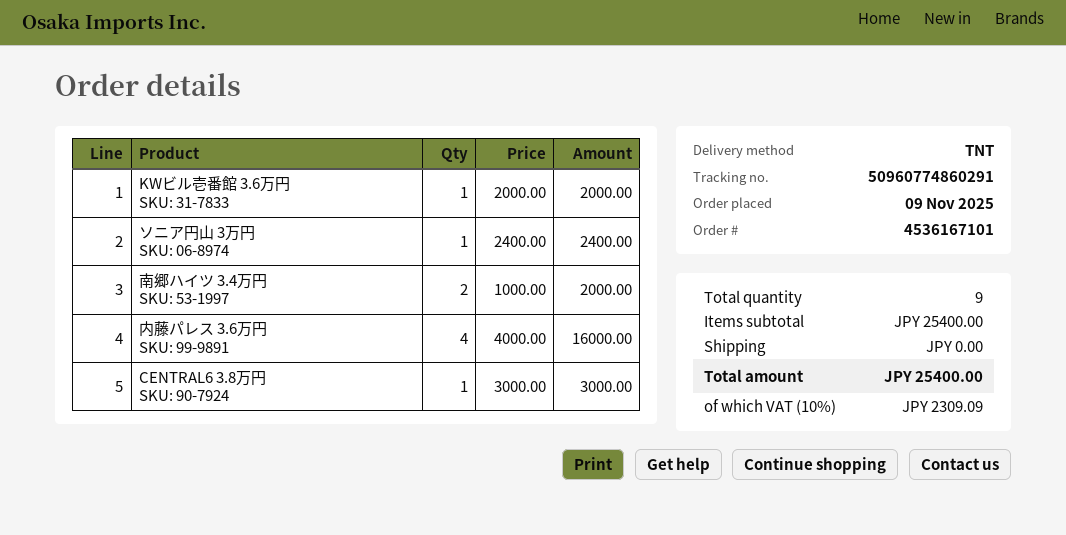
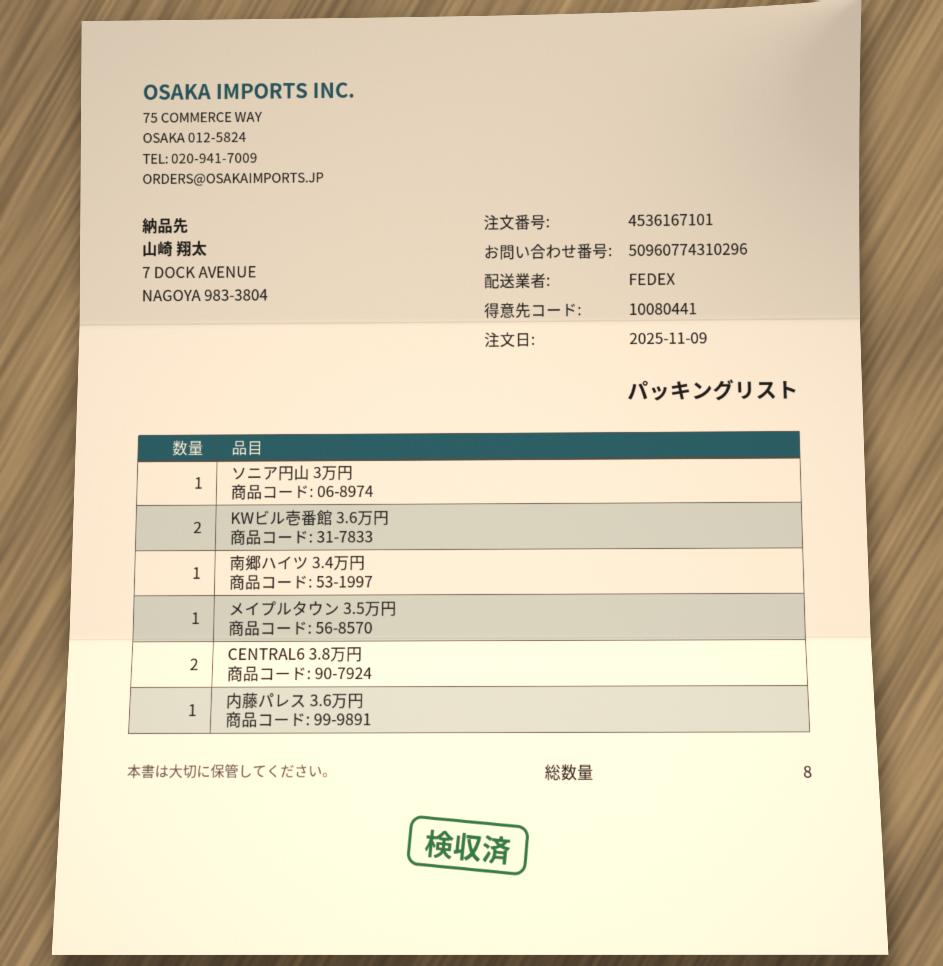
shipping method: TNT -> FedEx
tracking number: 50960774860291 -> 50960774310296
KWビル壱番館 3.6万円: 1 -> 2
南郷ハイツ 3.4万円: 2 -> 1
内藤パレス 3.6万円: 4 -> 1
CENTRAL6 3.8万円: 1 -> 2
メイプルタウン 3.5万円: none -> 1
total quantity: 9 -> 8

